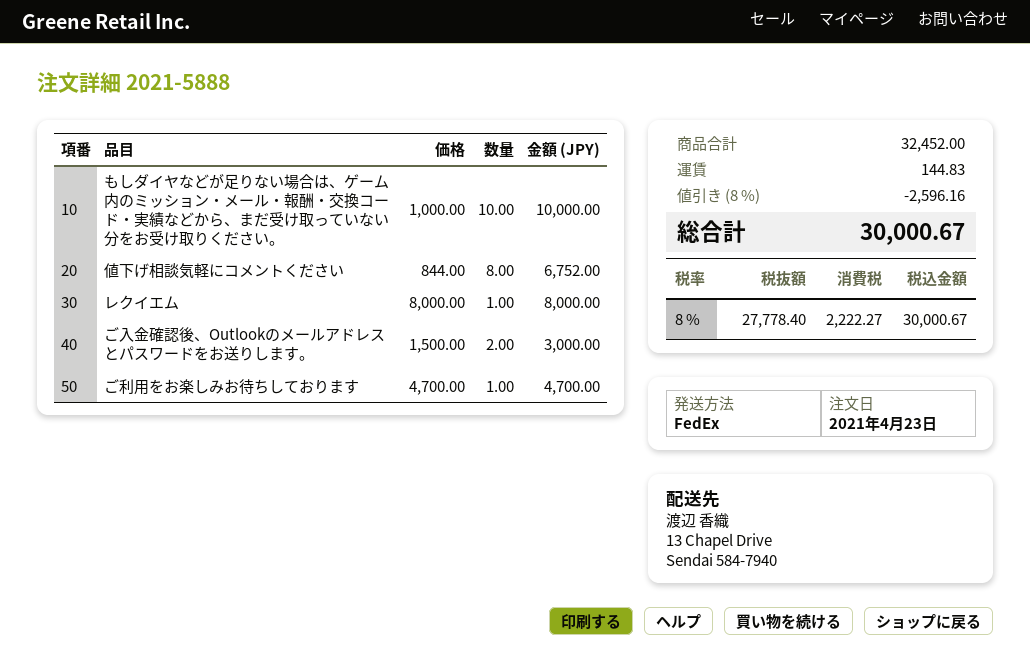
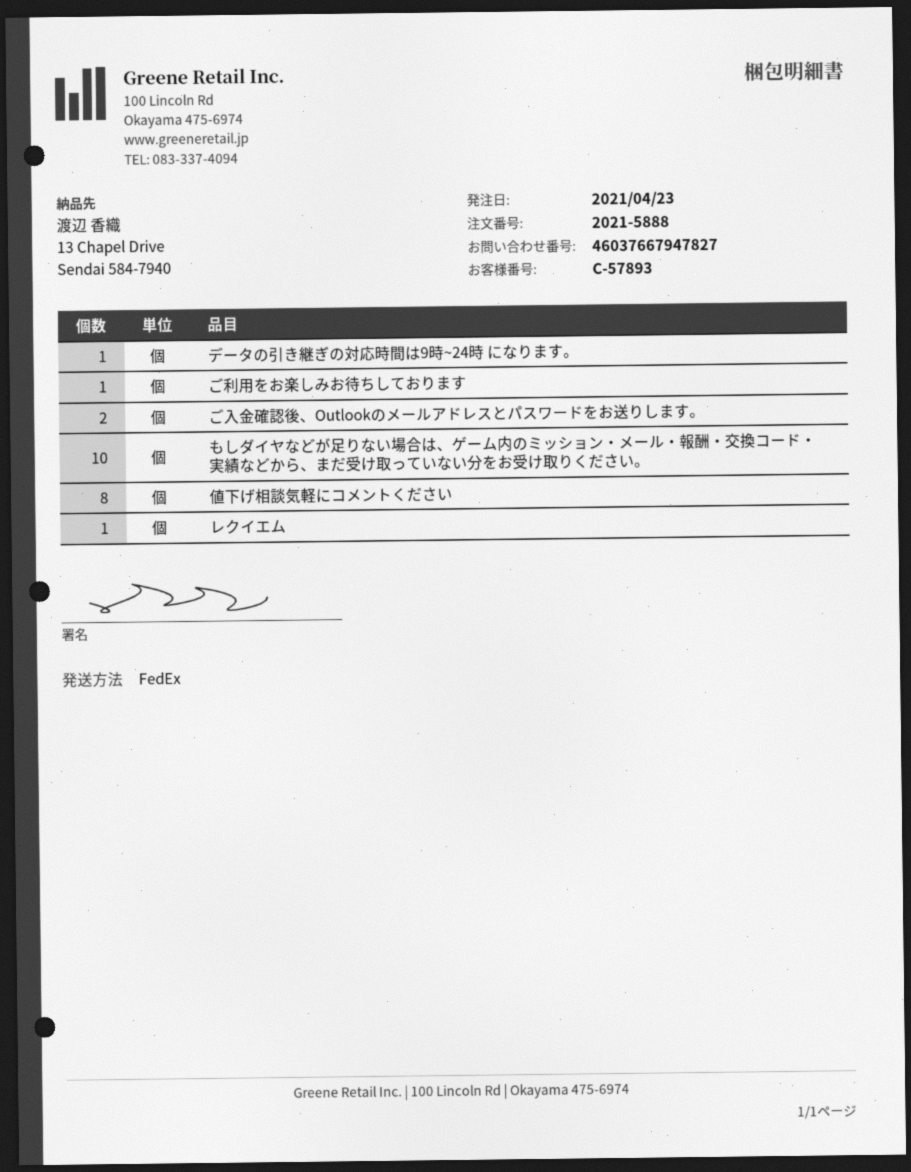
データの引き継ぎの対応時間は9時~24時 になります。: none -> 1

